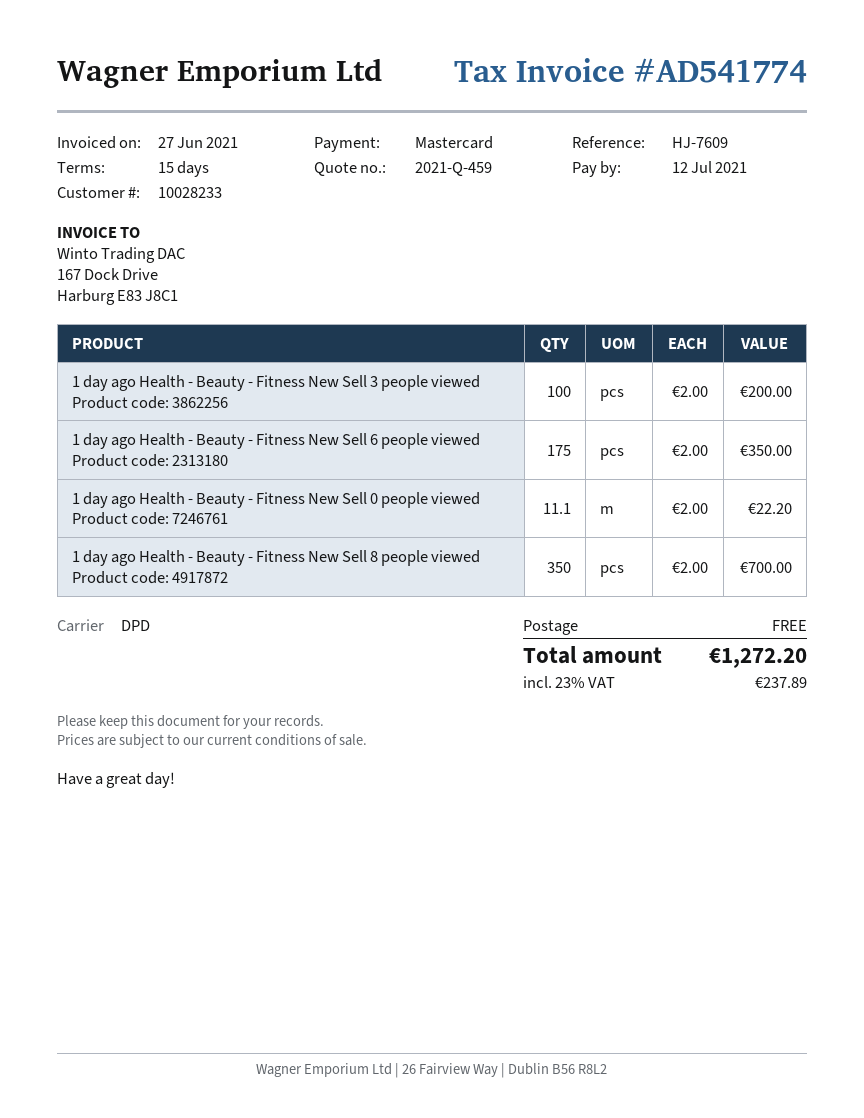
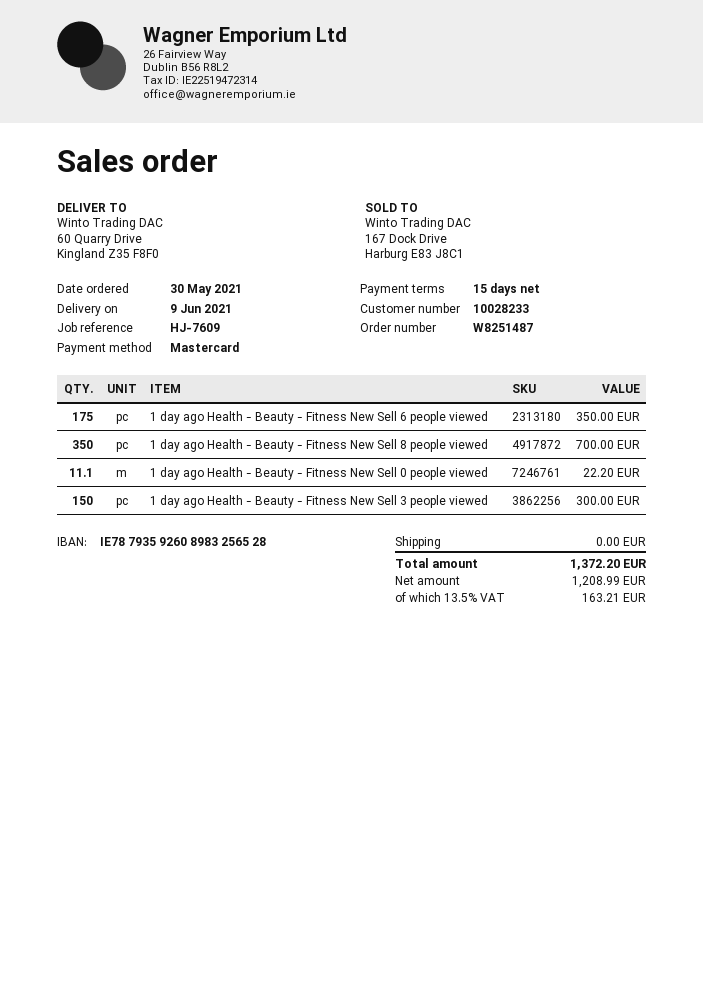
1 day ago Health - Beauty - Fitness New Sell 3 people viewed: 100 for 200.00 -> 150 for 300.00
tax: 23% = 237.89 -> 13.5% = 163.21
total: 1272.20 -> 1372.20

